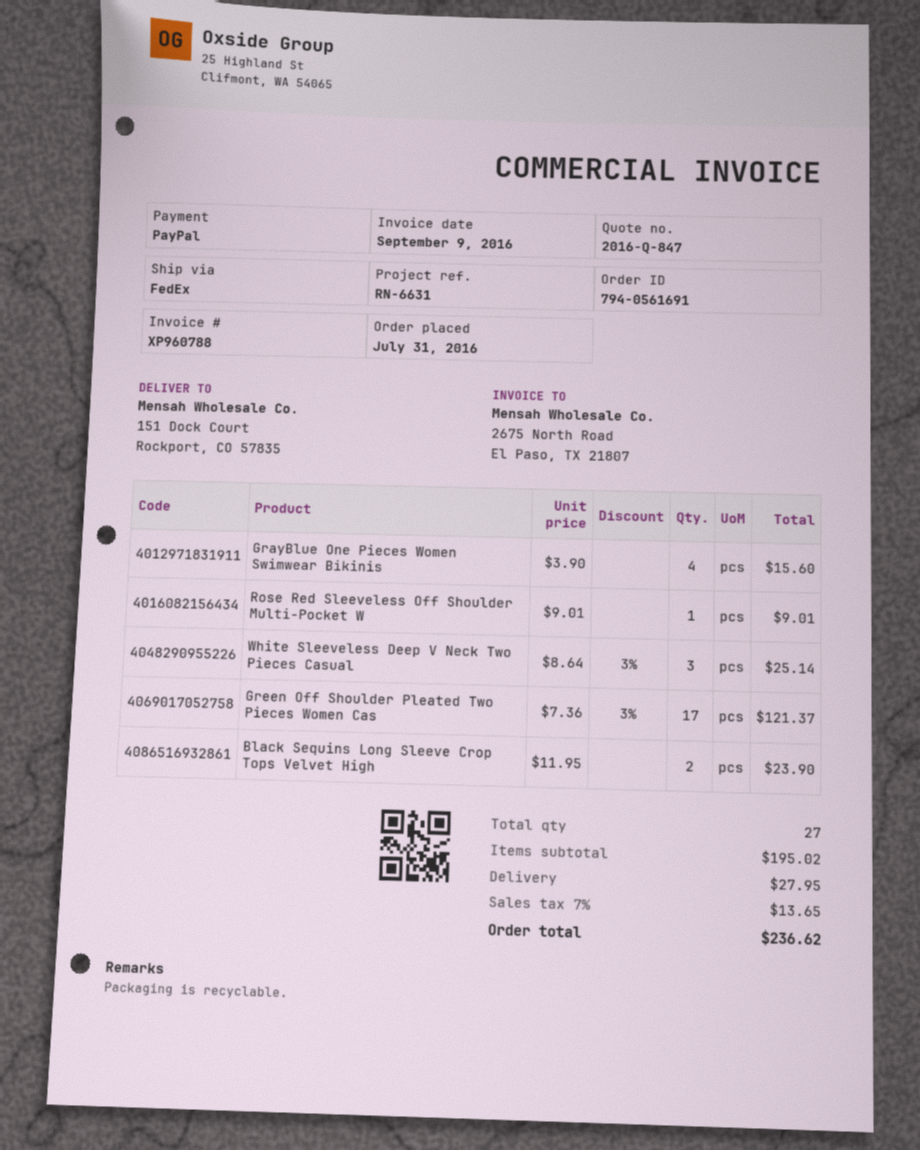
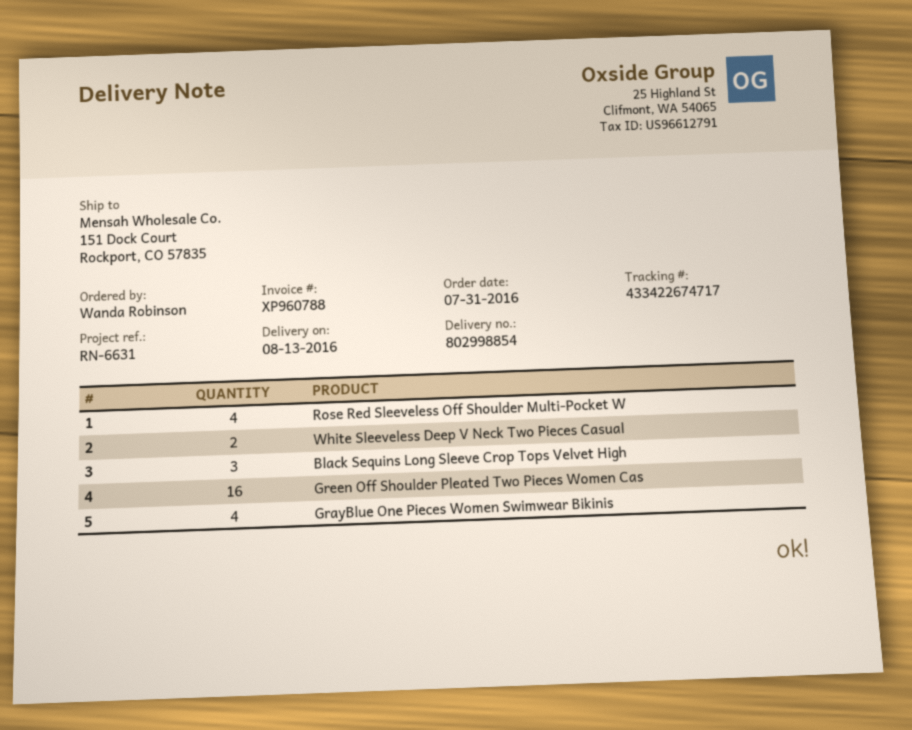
Rose Red Sleeveless Off Shoulder Multi-Pocket W: 1 -> 4
White Sleeveless Deep V Neck Two Pieces Casual: 3 -> 2
Green Off Shoulder Pleated Two Pieces Women Cas: 17 -> 16
Black Sequins Long Sleeve Crop Tops Velvet High: 2 -> 3

